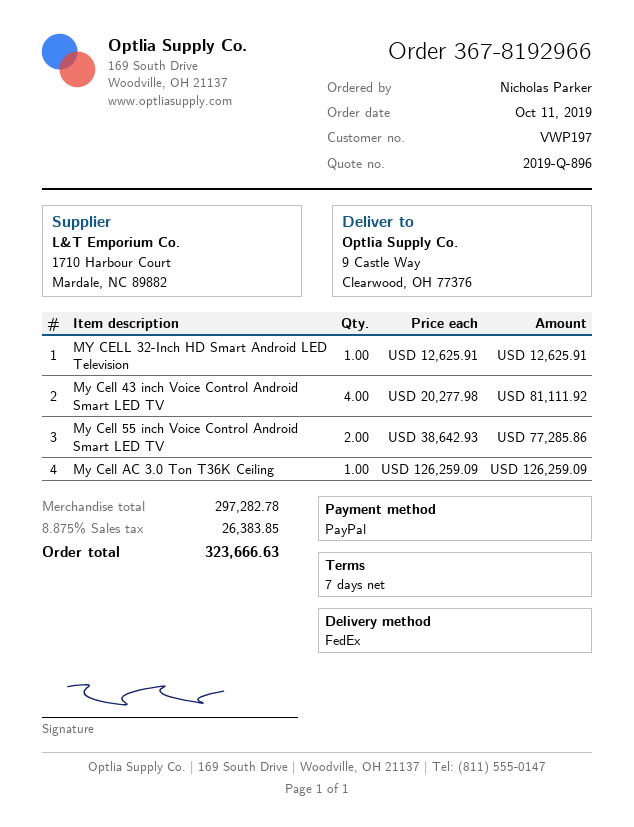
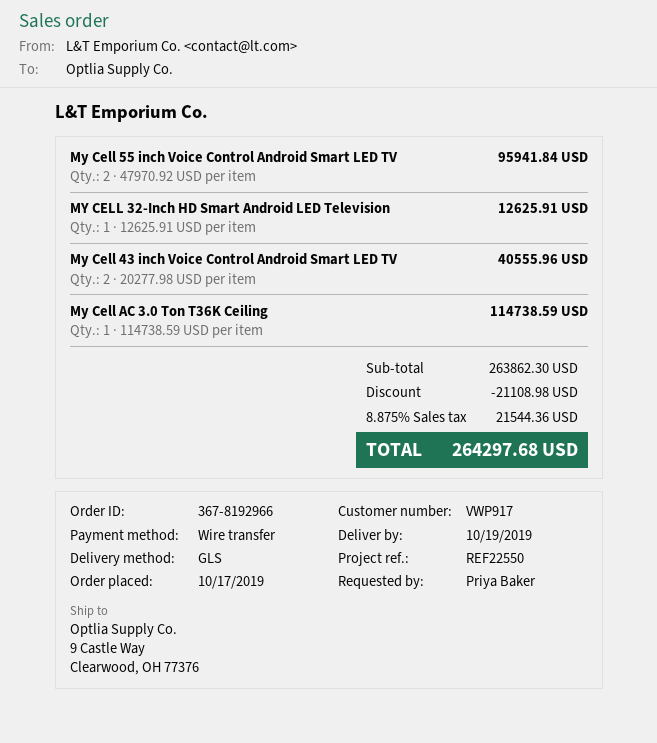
order date: 2019-10-11 -> 2019-10-17
customer number: VWP197 -> VWP917
ordered by: Nicholas Parker -> Priya Baker
payment method: PayPal -> bank transfer
shipping method: FedEx -> GLS
My Cell 43 inch Voice Control Android Smart LED TV: 4 x 20277.98 = 81111.92 -> 2 x 20277.98 = 40555.96
My Cell 55 inch Voice Control Android Smart LED TV: 2 x 38642.93 = 77285.86 -> 2 x 47970.92 = 95941.84
My Cell AC 3.0 Ton T36K Ceiling: 1 x 126259.09 = 126259.09 -> 1 x 114738.59 = 114738.59
subtotal: 297282.78 -> 263862.30
discount: none -> 21108.98
tax: 8.875% = 26383.85 -> 8.875% = 21544.36
total: 323666.63 -> 264297.68

